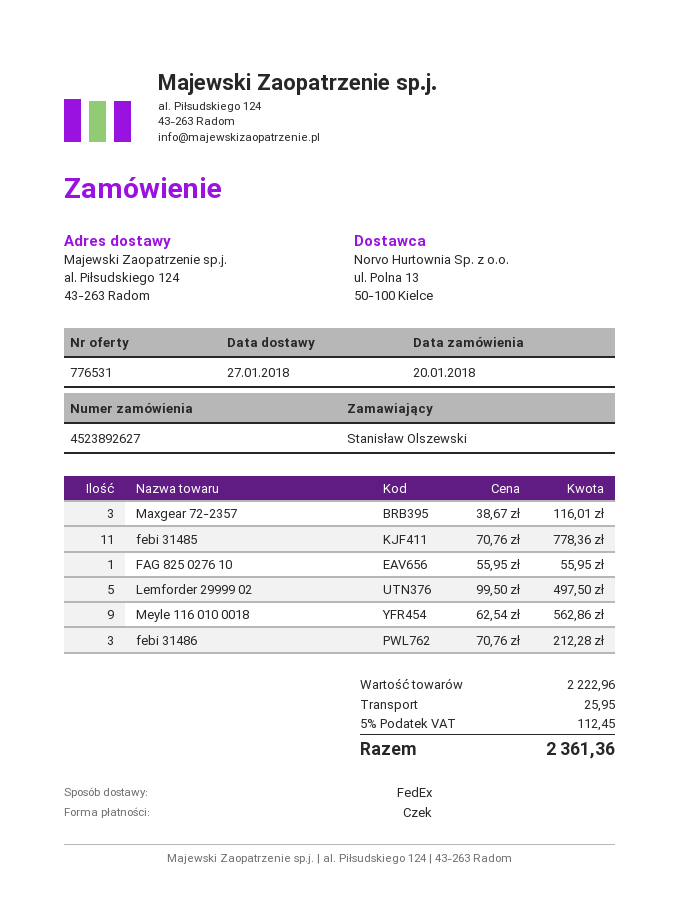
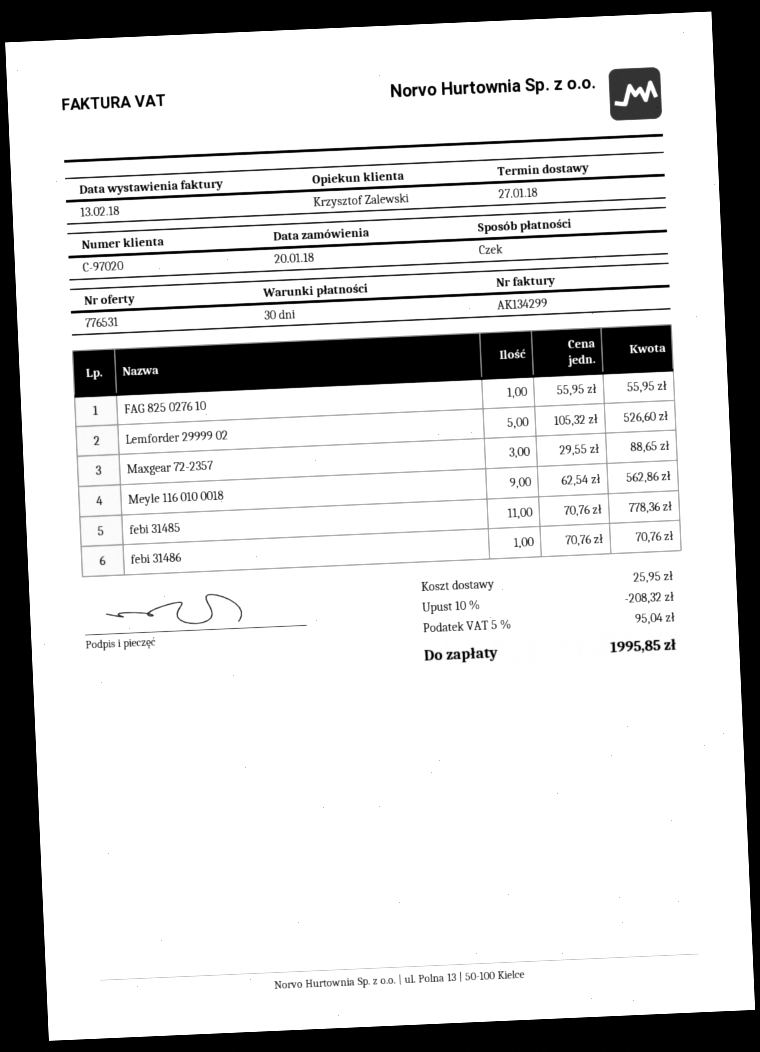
Maxgear 72-2357: 3 x 38.67 = 116.01 -> 3 x 29.55 = 88.65
Lemforder 29999 02: 5 x 99.50 = 497.50 -> 5 x 105.32 = 526.60
febi 31486: 3 x 70.76 = 212.28 -> 1 x 70.76 = 70.76
discount: none -> 10% = 208.32
tax: 5% = 112.45 -> 5% = 95.04
total: 2361.36 -> 1995.85

